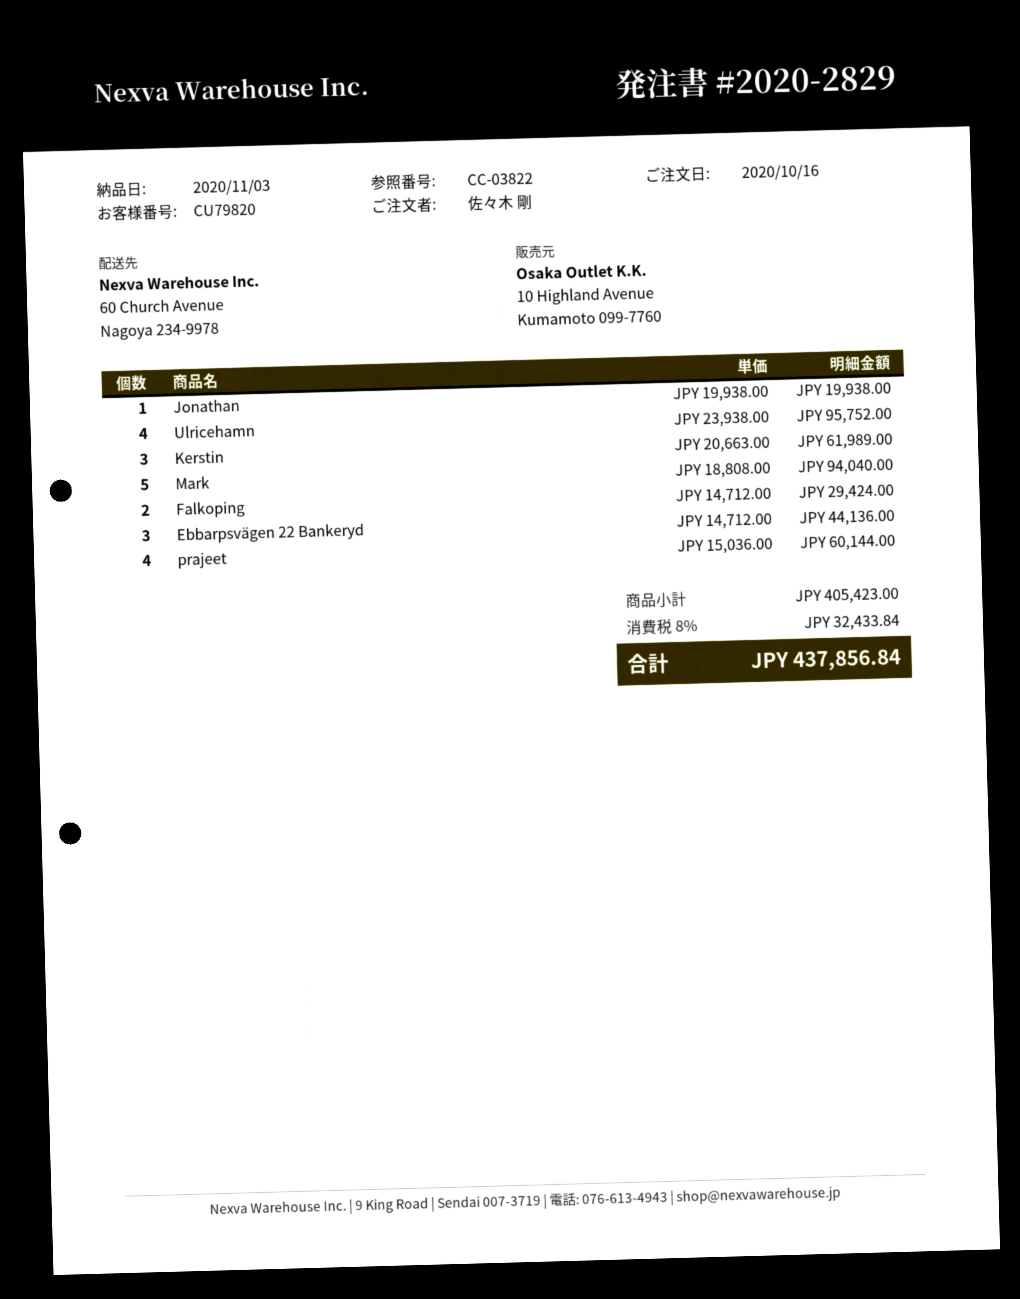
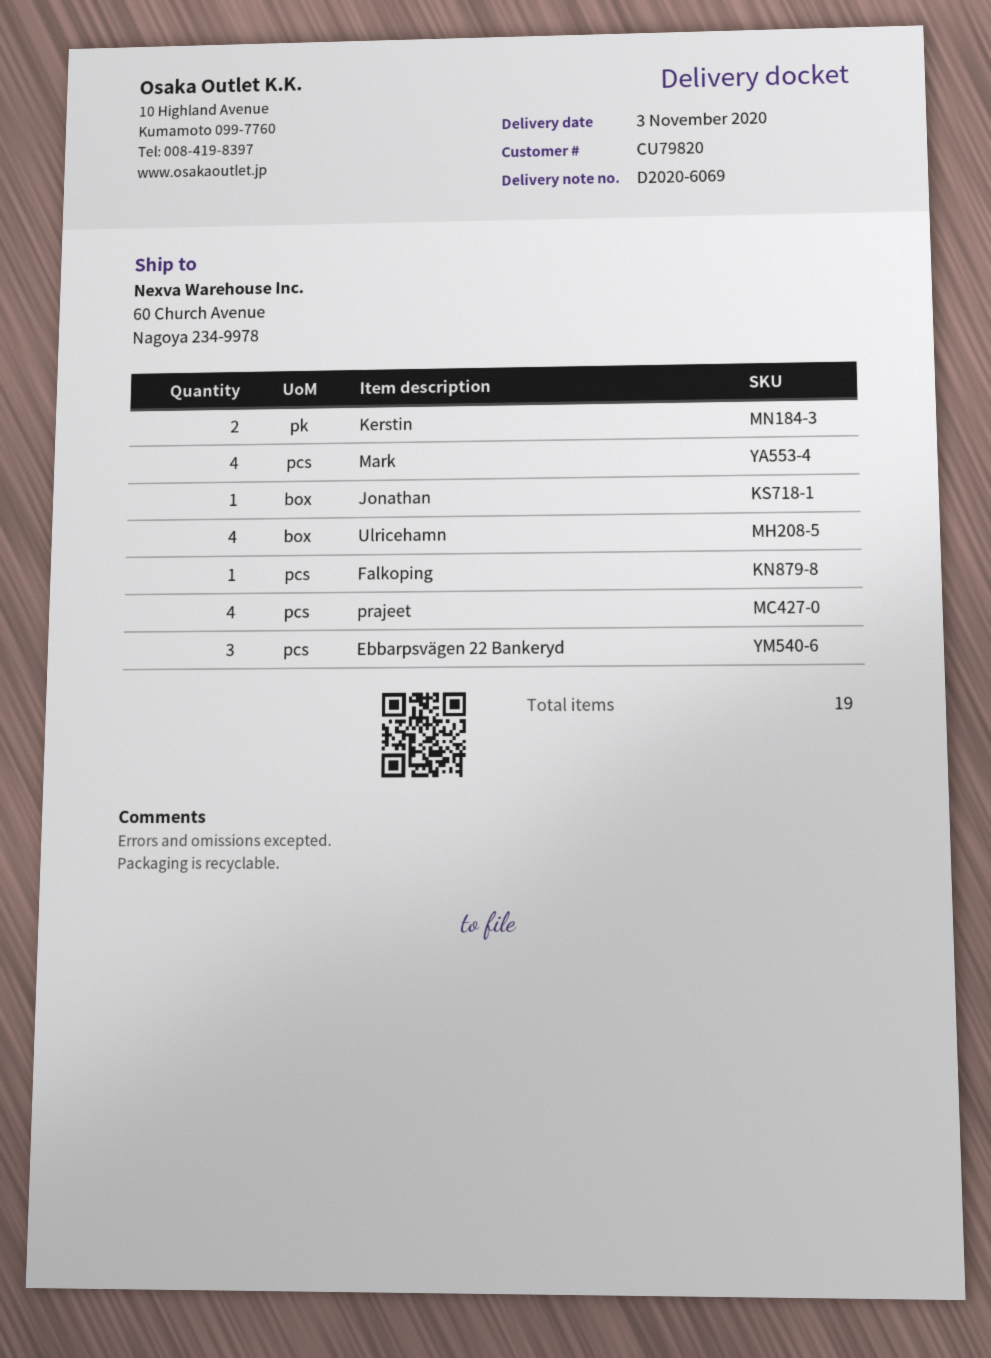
Kerstin: 3 -> 2
Mark: 5 -> 4
Falkoping: 2 -> 1

